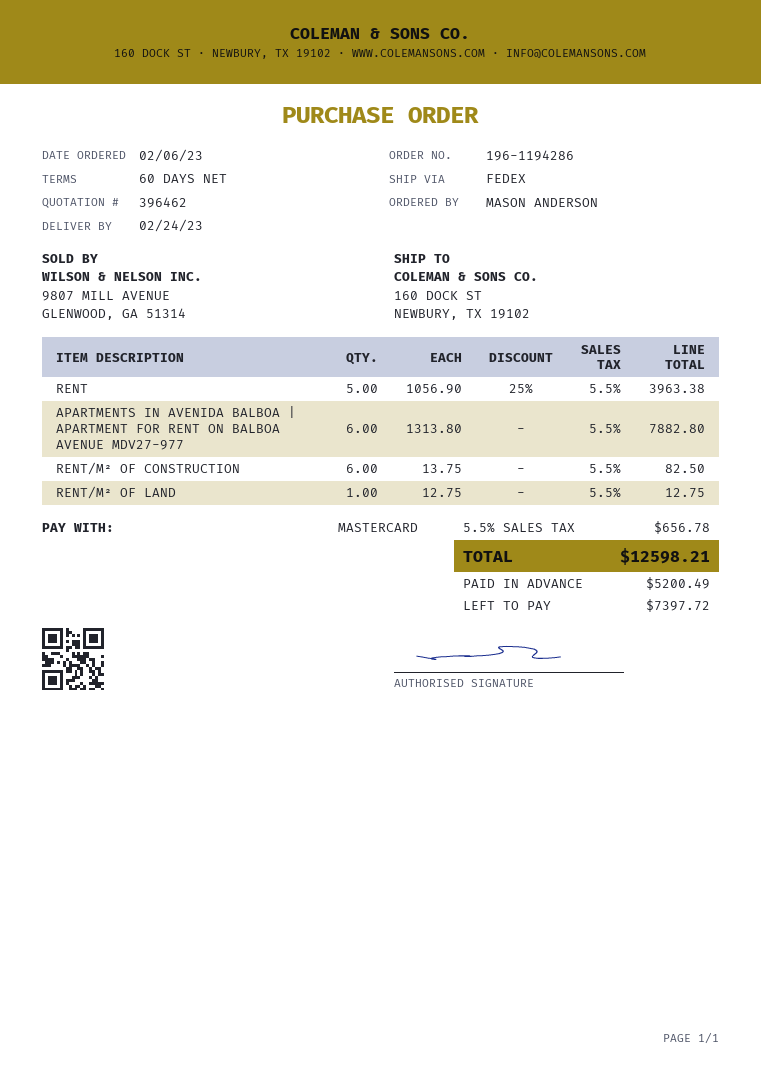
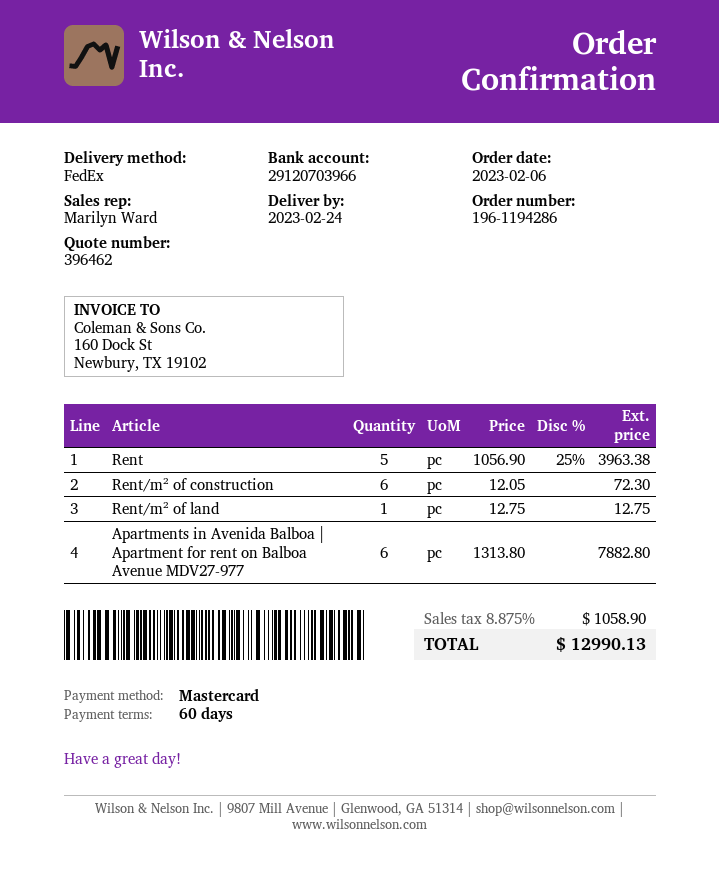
RENT/M² OF CONSTRUCTION: 6 x 13.75 = 82.50 -> 6 x 12.05 = 72.30
tax: 5.5% = 656.78 -> 8.875% = 1058.90
total: 12598.21 -> 12990.13

